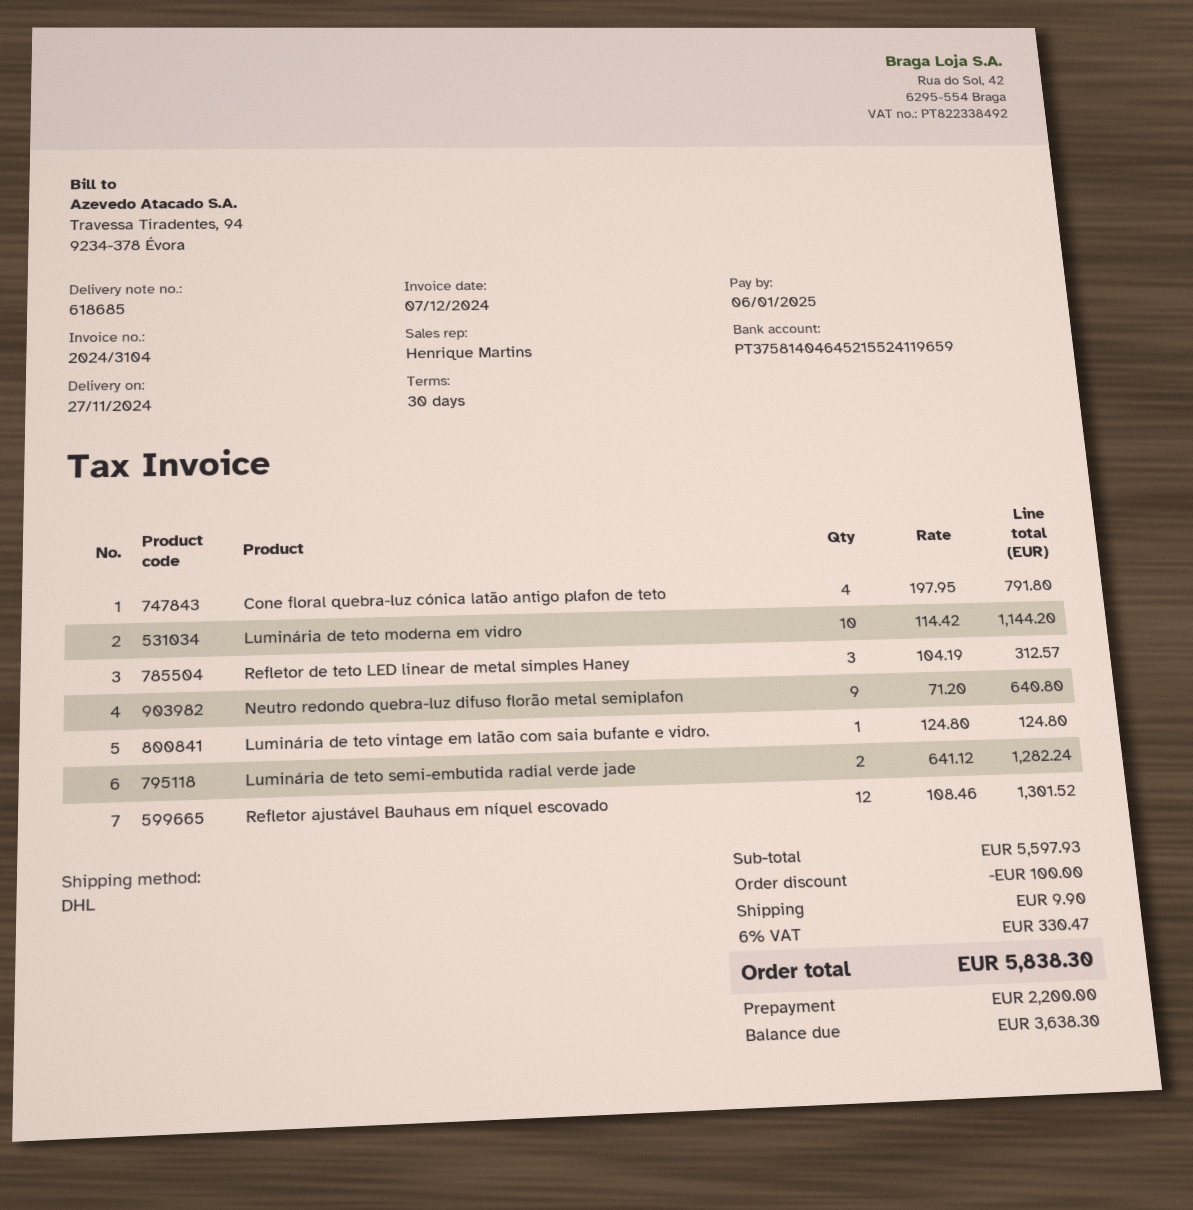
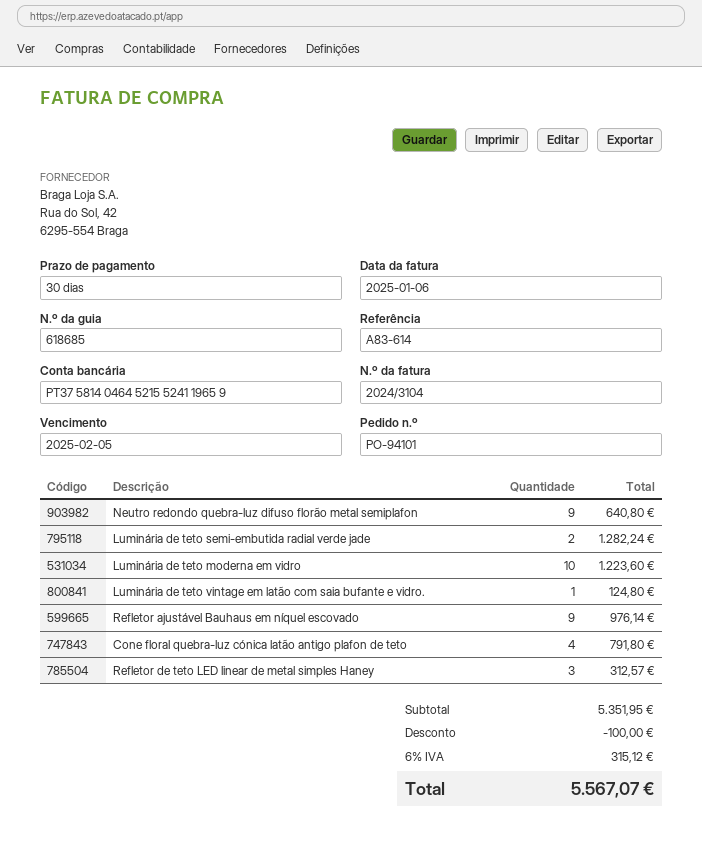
invoice date: 2024-12-07 -> 2025-01-06
due date: 2025-01-06 -> 2025-02-05
Luminária de teto moderna em vidro: 10 for 1144.20 -> 10 for 1223.60
Refletor ajustável Bauhaus em níquel escovado: 12 for 1301.52 -> 9 for 976.14
subtotal: 5597.93 -> 5351.95
shipping: 9.90 -> none
tax: 6% = 330.47 -> 6% = 315.12
total: 5838.30 -> 5567.07

